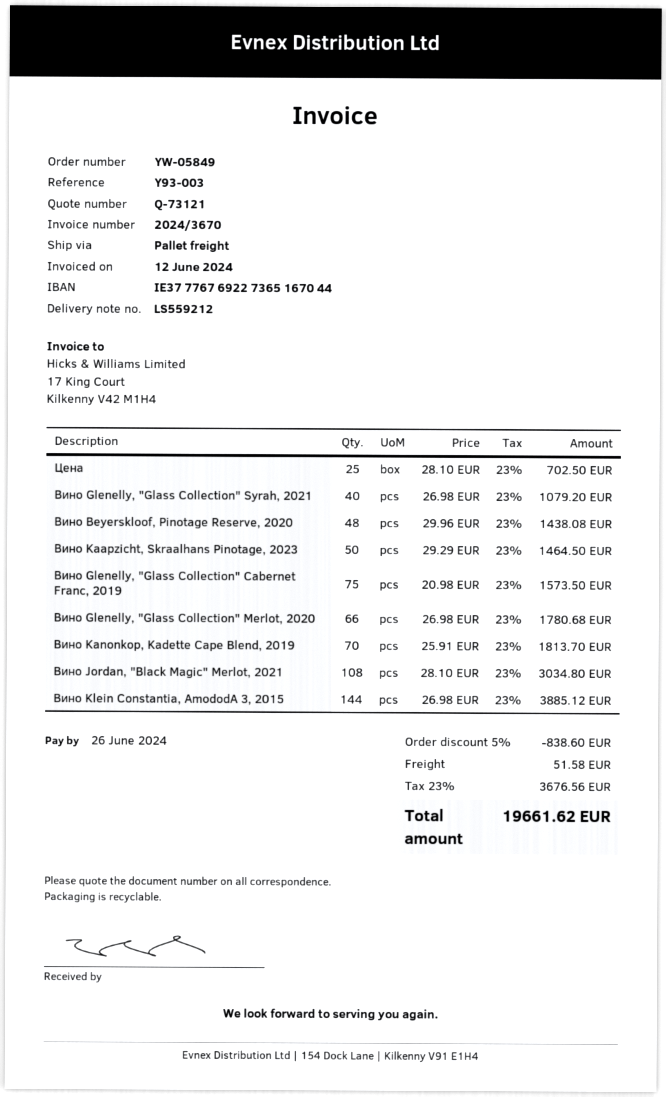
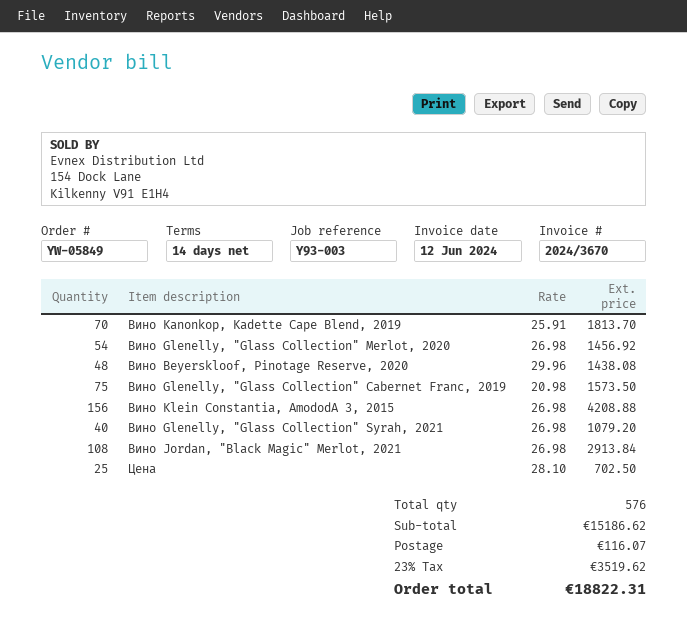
Вино Kaapzicht, Skraalhans Pinotage, 2023: 50 x 29.29 = 1464.50 -> none
Вино Glenelly, "Glass Collection" Merlot, 2020: 66 x 26.98 = 1780.68 -> 54 x 26.98 = 1456.92
Вино Jordan, "Black Magic" Merlot, 2021: 108 x 28.10 = 3034.80 -> 108 x 26.98 = 2913.84
Вино Klein Constantia, AmododA 3, 2015: 144 x 26.98 = 3885.12 -> 156 x 26.98 = 4208.88
discount: 5% = 838.60 -> none
shipping: 51.58 -> 116.07
tax: 23% = 3676.56 -> 23% = 3519.62
total: 19661.62 -> 18822.31

